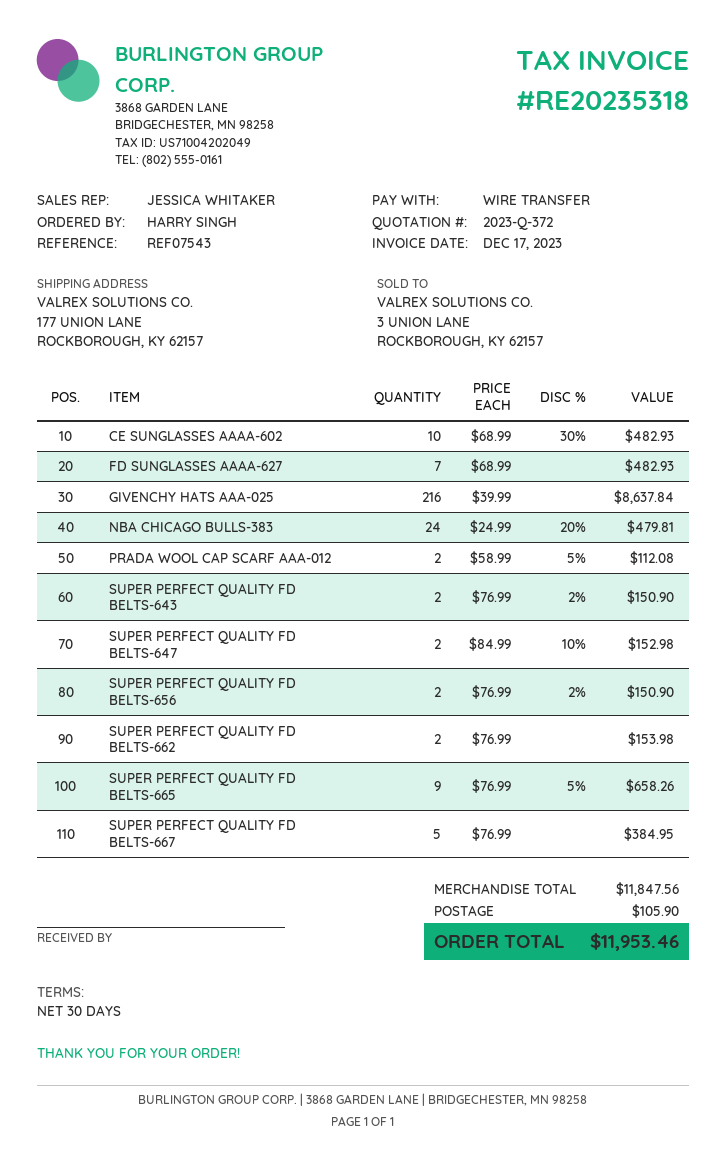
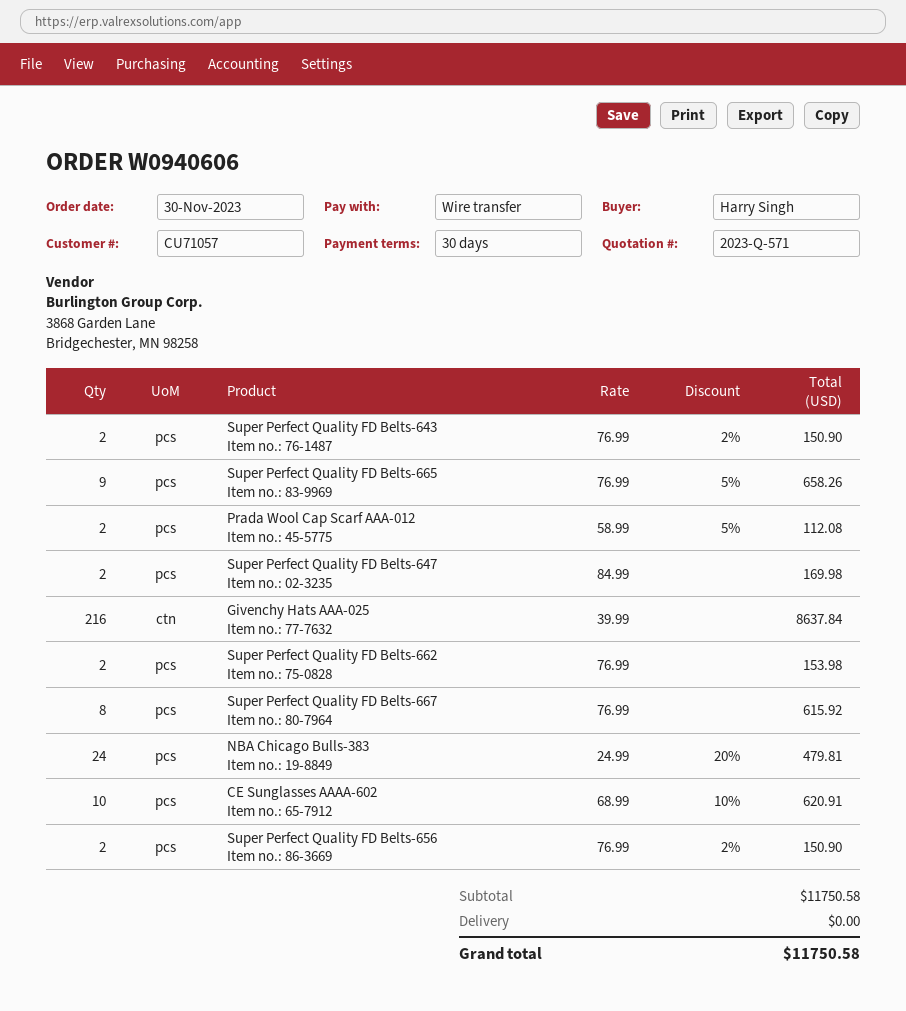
quote number: 2023-Q-372 -> 2023-Q-571
CE SUNGLASSES AAAA-602: 10 x 68.99 - 30% = 482.93 -> 10 x 68.99 - 10% = 620.91
FD SUNGLASSES AAAA-627: 7 x 68.99 = 482.93 -> none
SUPER PERFECT QUALITY FD BELTS-647: 2 x 84.99 - 10% = 152.98 -> 2 x 84.99 = 169.98
SUPER PERFECT QUALITY FD BELTS-667: 5 x 76.99 = 384.95 -> 8 x 76.99 = 615.92
subtotal: 11847.56 -> 11750.58
shipping: 105.90 -> 0.00
total: 11953.46 -> 11750.58

